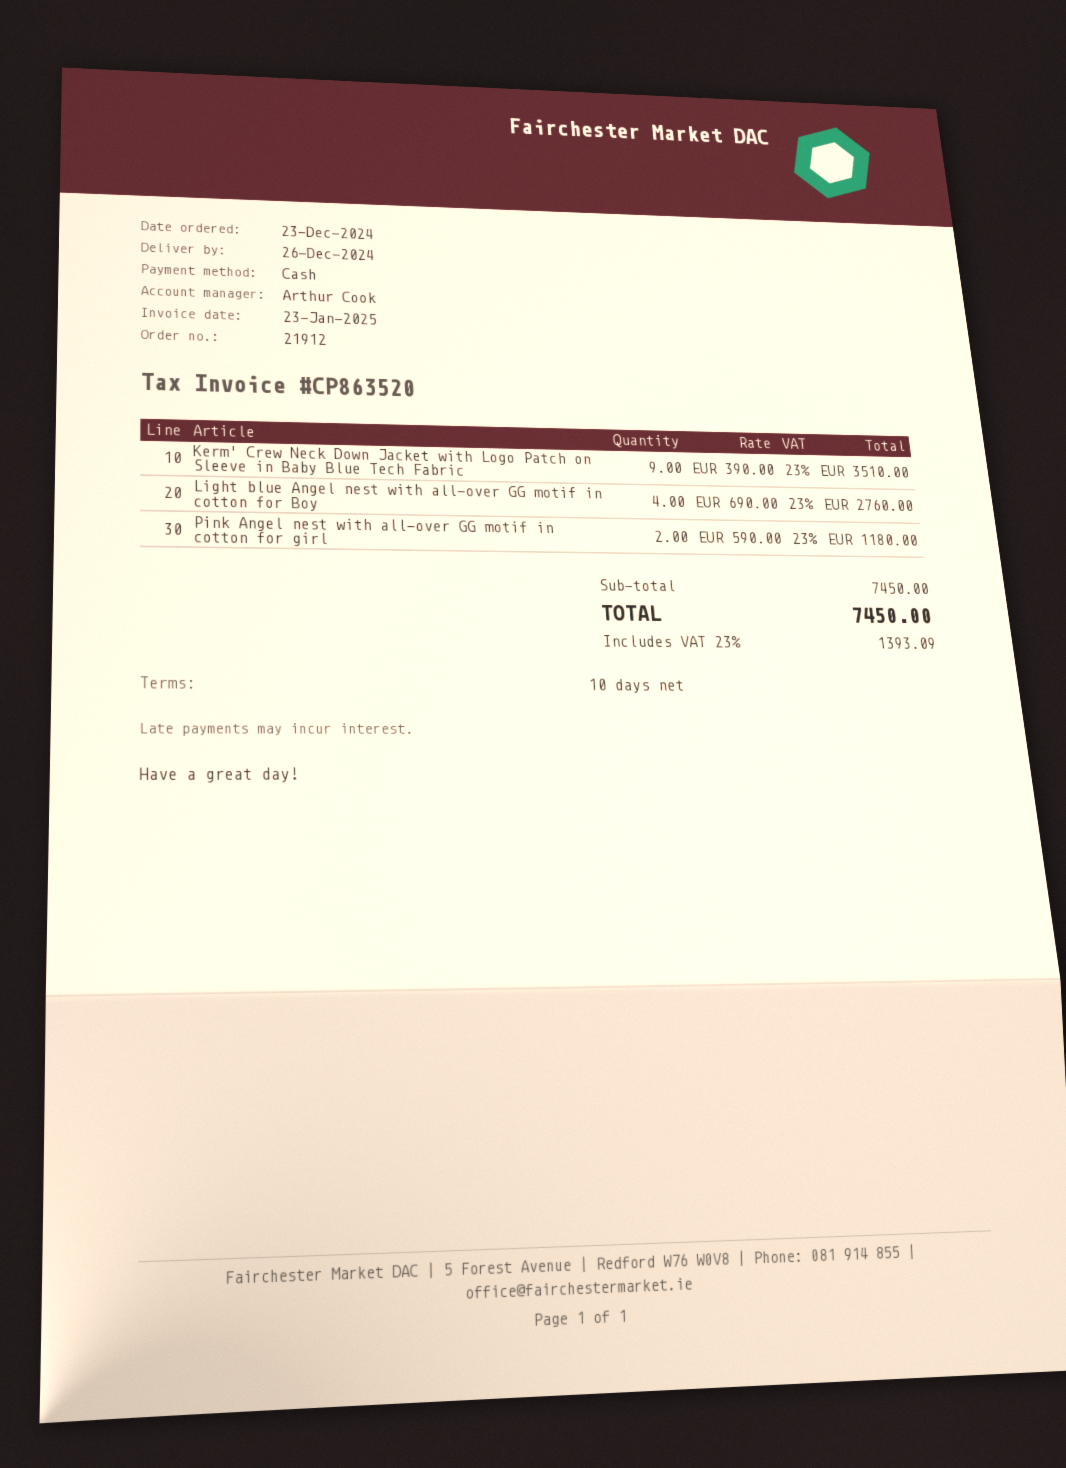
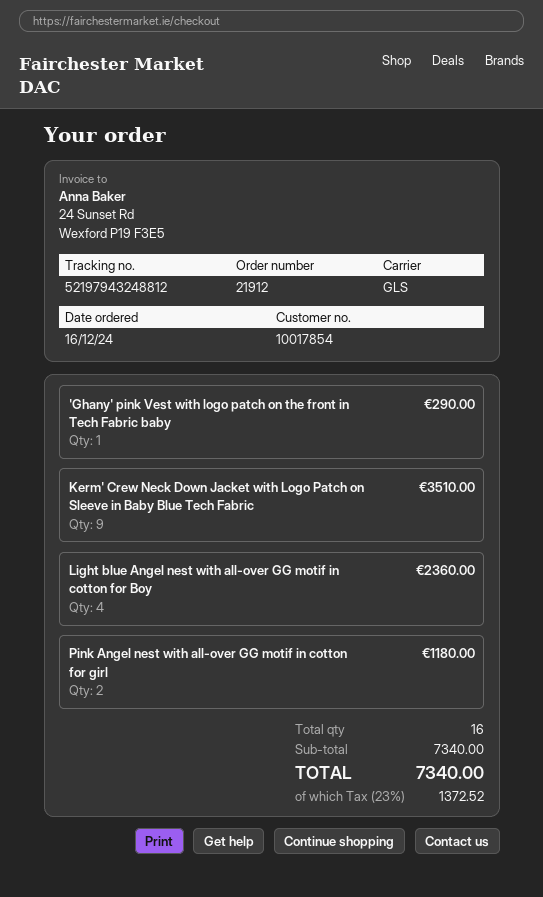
order date: 2024-12-23 -> 2024-12-16
Light blue Angel nest with all-over GG motif in cotton for Boy: 4 for 2760.00 -> 4 for 2360.00
'Ghany' pink Vest with logo patch on the front in Tech Fabric baby: none -> 1 for 290.00
subtotal: 7450.00 -> 7340.00
tax: 23% = 1393.09 -> 23% = 1372.52
total: 7450.00 -> 7340.00

